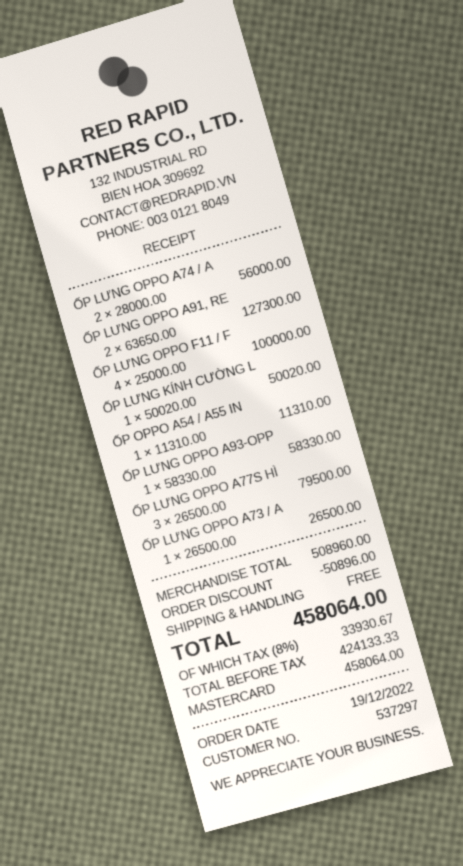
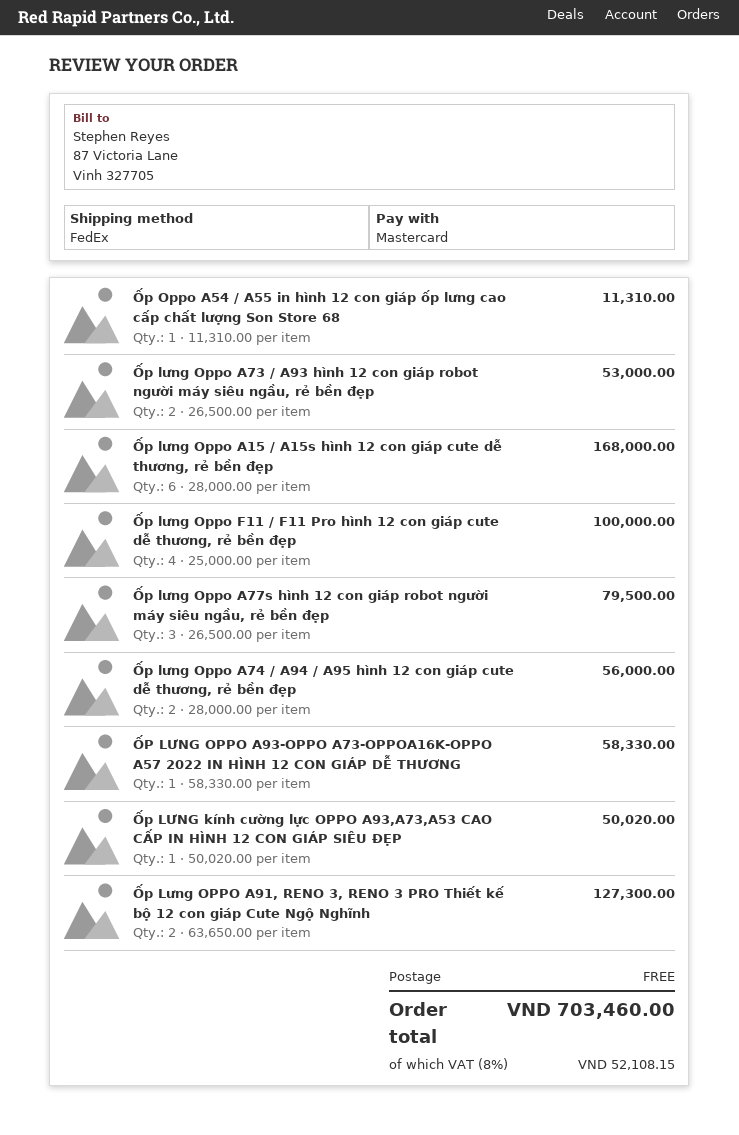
ỐP LƯNG OPPO A73 / A: 1 x 26500.00 = 26500.00 -> 2 x 26500.00 = 53000.00
Ốp lưng Oppo A15 / A15s hình 12 con giáp cute dễ thương, rẻ bền đẹp: none -> 6 x 28000.00 = 168000.00
discount: 50896.00 -> none
tax: 8% = 33930.67 -> 8% = 52108.15
total: 458064.00 -> 703460.00

